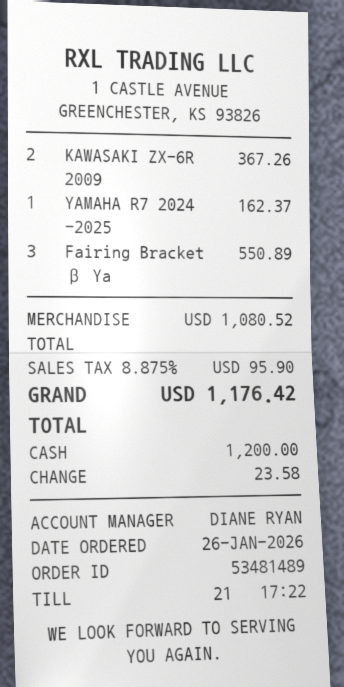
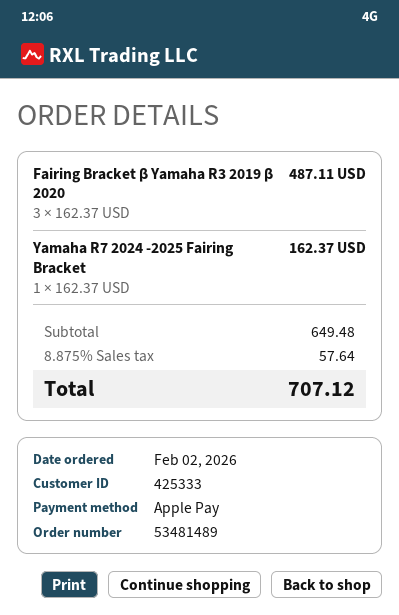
order date: 2026-01-26 -> 2026-02-02
payment method: cash -> Apple Pay
KAWASAKI ZX-6R 2009: 2 for 367.26 -> none
Fairing Bracket β Ya: 3 for 550.89 -> 3 for 487.11
subtotal: 1080.52 -> 649.48
tax: 8.875% = 95.90 -> 8.875% = 57.64
total: 1176.42 -> 707.12

